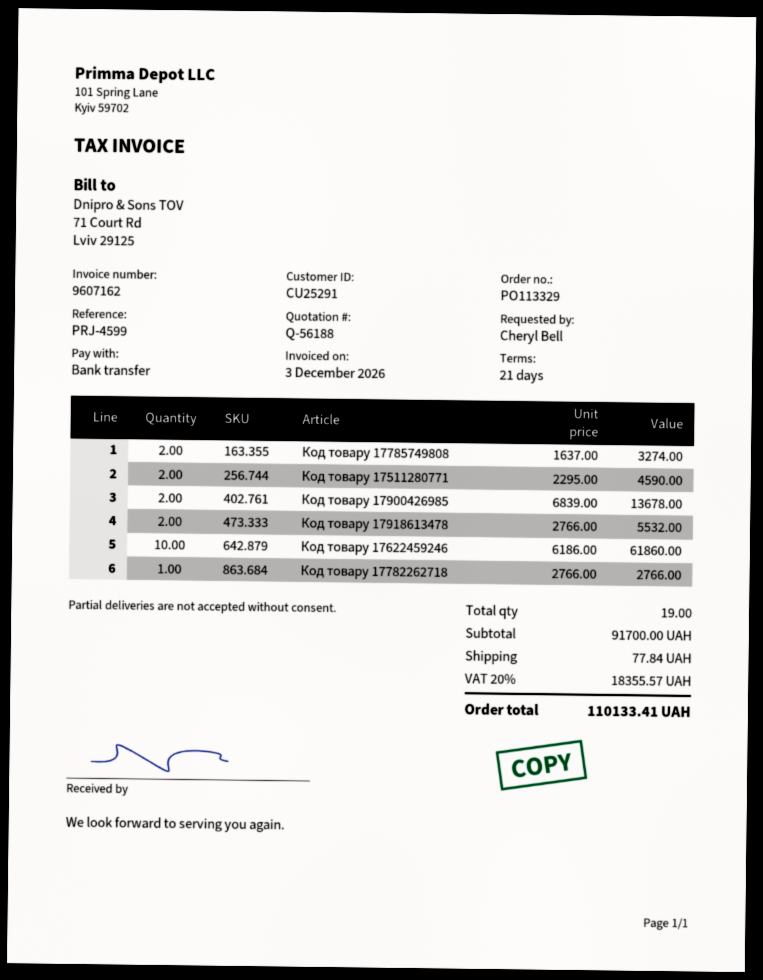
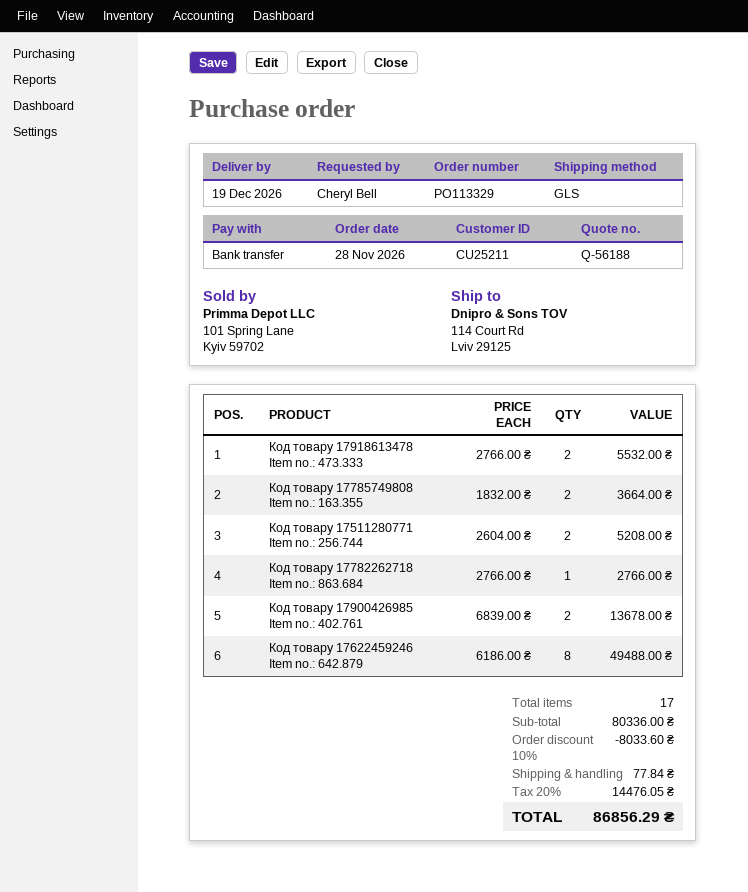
customer number: CU25291 -> CU25211
Код товару 17785749808: 2 x 1637.00 = 3274.00 -> 2 x 1832.00 = 3664.00
Код товару 17511280771: 2 x 2295.00 = 4590.00 -> 2 x 2604.00 = 5208.00
Код товару 17622459246: 10 x 6186.00 = 61860.00 -> 8 x 6186.00 = 49488.00
total quantity: 19 -> 17
subtotal: 91700.00 -> 80336.00
discount: none -> 10% = 8033.60
tax: 20% = 18355.57 -> 20% = 14476.05
total: 110133.41 -> 86856.29

